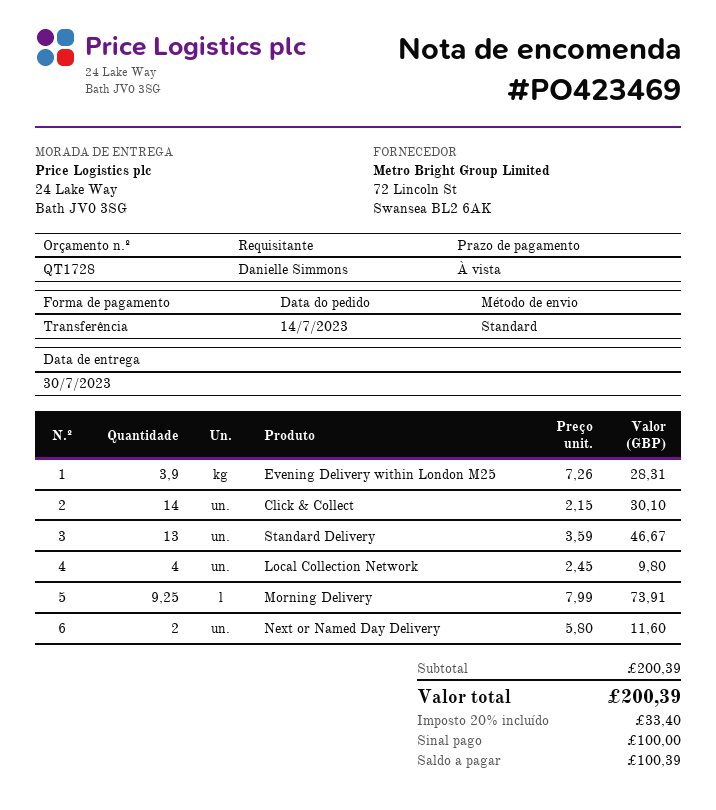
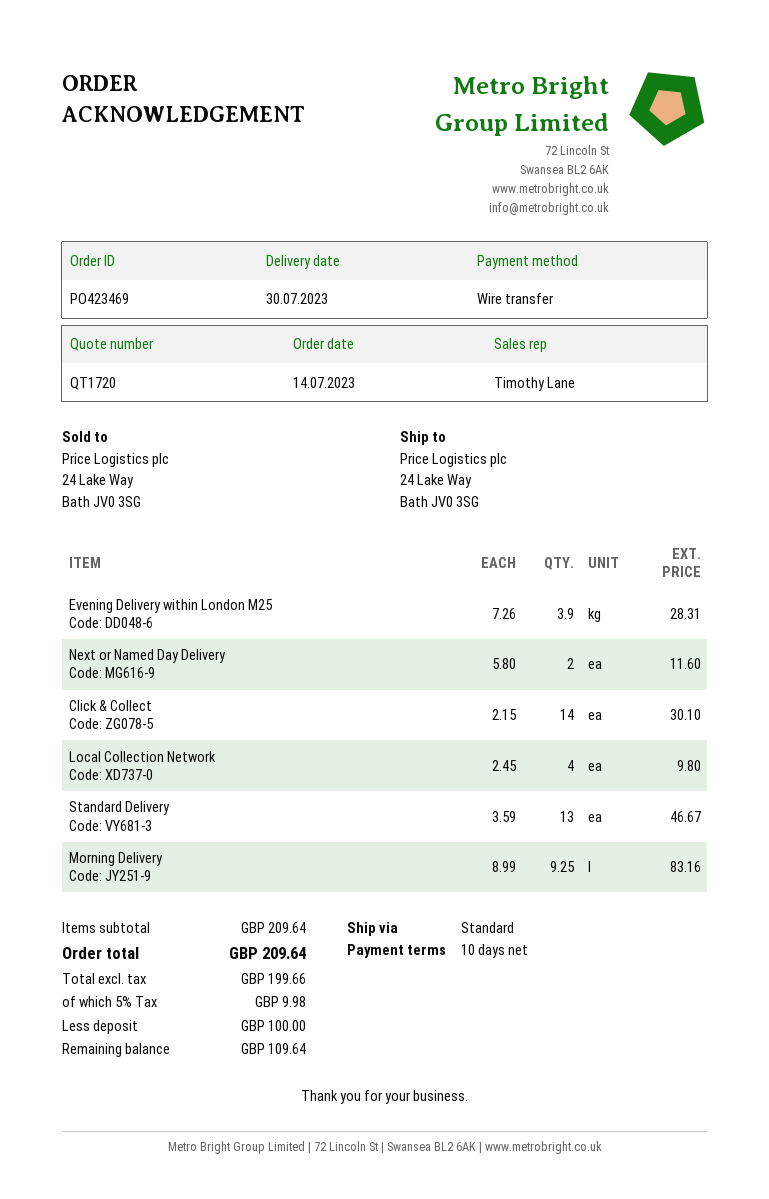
quote number: QT1728 -> QT1720
payment terms: on receipt -> 10 days
Morning Delivery: 9.25 x 7.99 = 73.91 -> 9.25 x 8.99 = 83.16
subtotal: 200.39 -> 209.64
tax: 20% = 33.40 -> 5% = 9.98
total: 200.39 -> 209.64
balance: 100.39 -> 109.64

